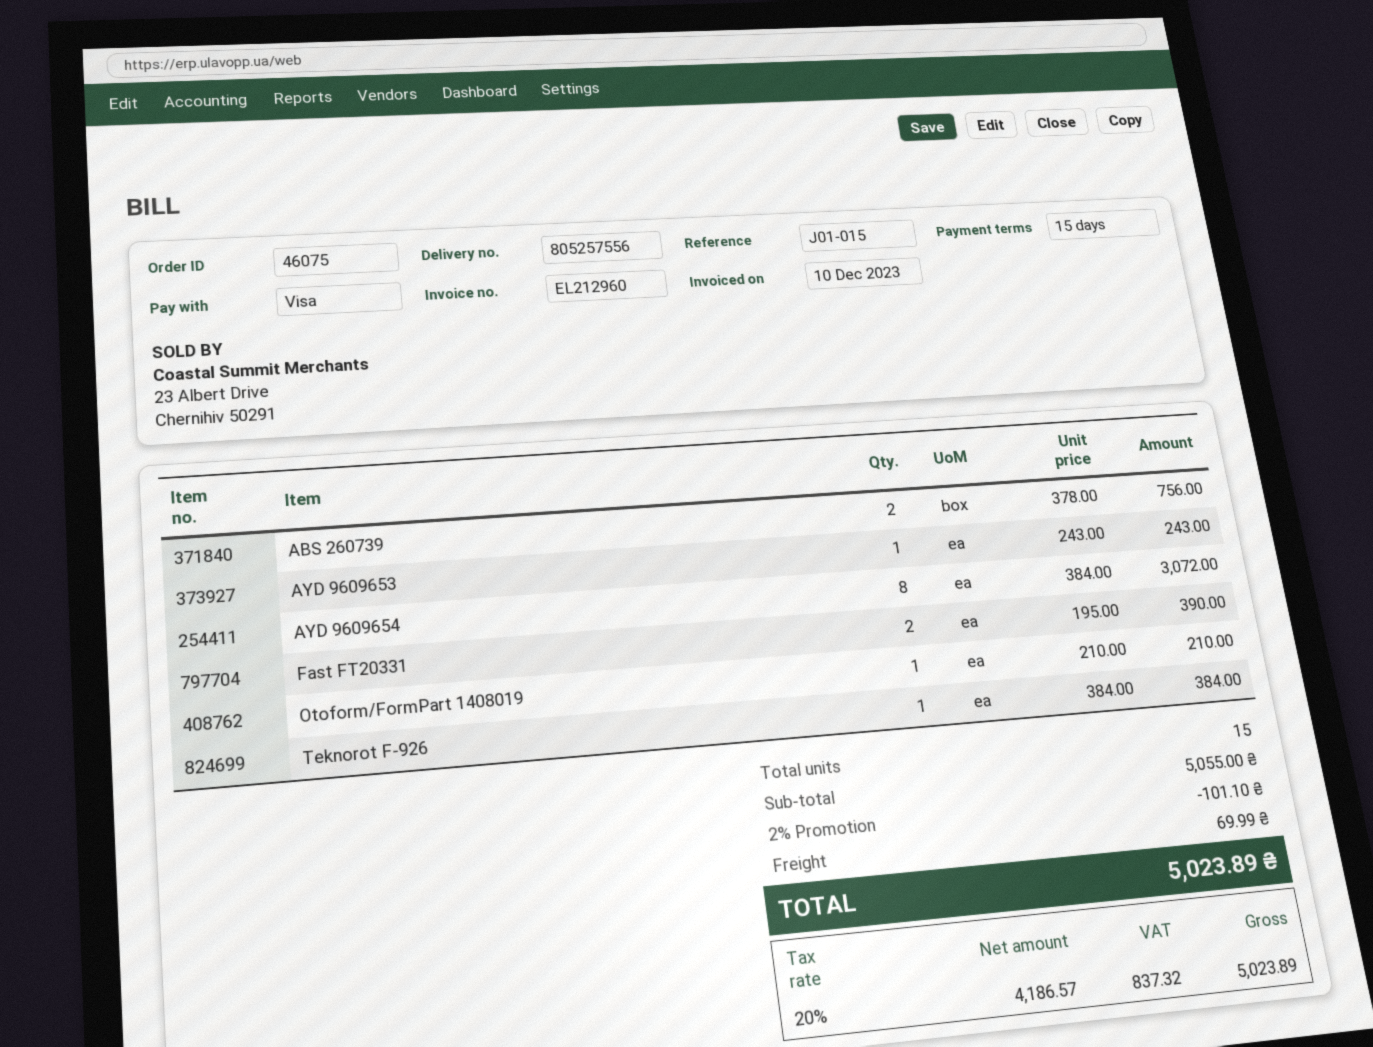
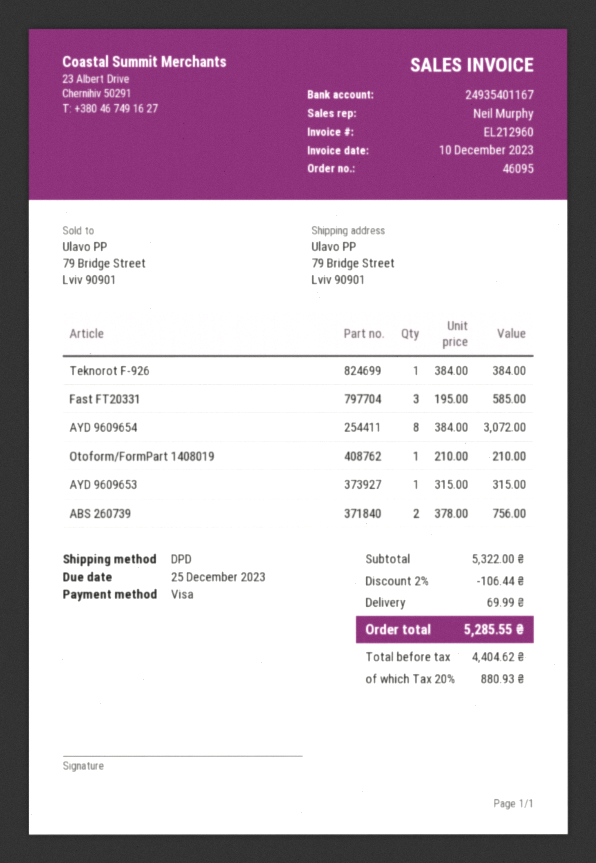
order number: 46075 -> 46095
AYD 9609653: 1 x 243.00 = 243.00 -> 1 x 315.00 = 315.00
Fast FT20331: 2 x 195.00 = 390.00 -> 3 x 195.00 = 585.00
subtotal: 5055.00 -> 5322.00
discount: 2% = 101.10 -> 2% = 106.44
net: 4186.57 -> 4404.62
tax: 20% = 837.32 -> 20% = 880.93
total: 5023.89 -> 5285.55

